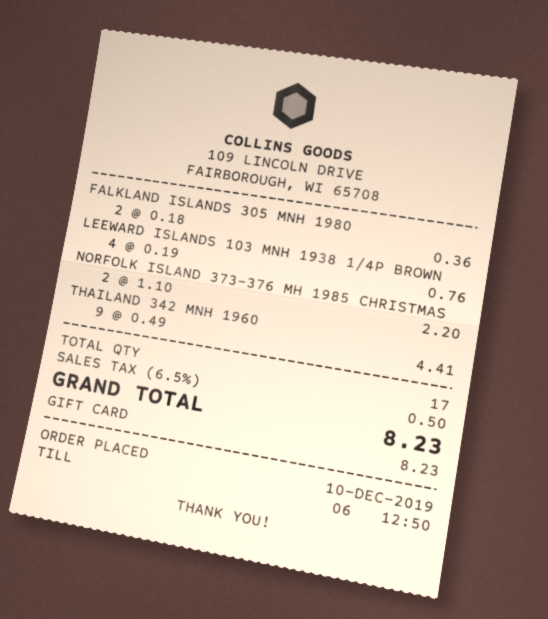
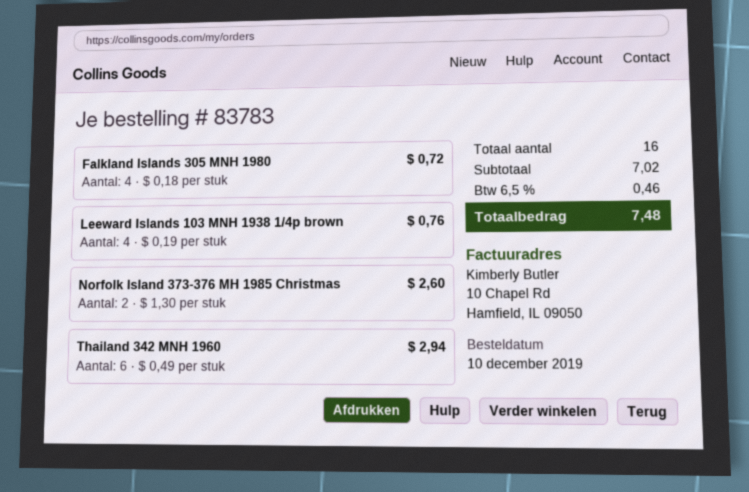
FALKLAND ISLANDS 305 MNH 1980: 2 x 0.18 = 0.36 -> 4 x 0.18 = 0.72
NORFOLK ISLAND 373-376 MH 1985 CHRISTMAS: 2 x 1.10 = 2.20 -> 2 x 1.30 = 2.60
THAILAND 342 MNH 1960: 9 x 0.49 = 4.41 -> 6 x 0.49 = 2.94
total quantity: 17 -> 16
tax: 6.5% = 0.50 -> 6.5% = 0.46
total: 8.23 -> 7.48

